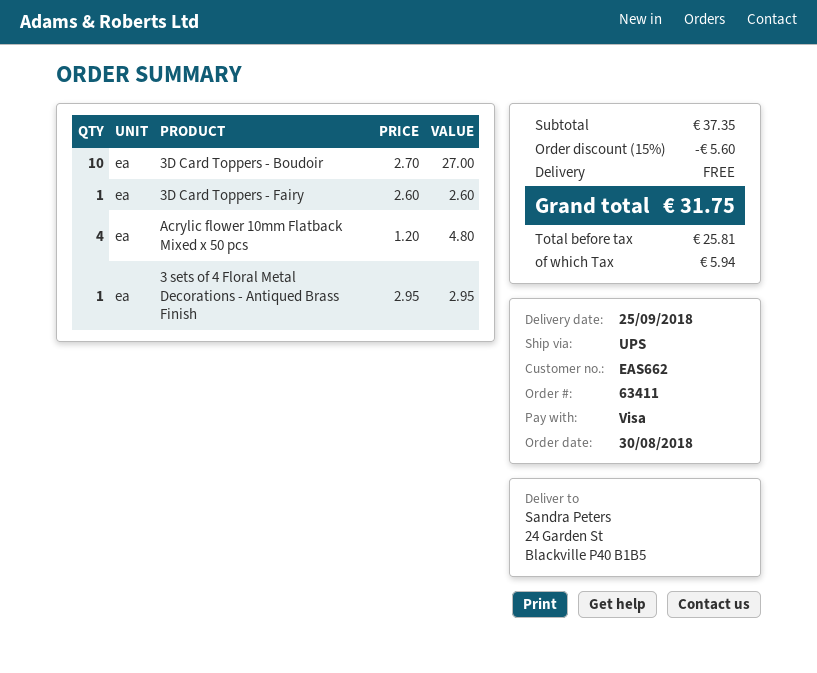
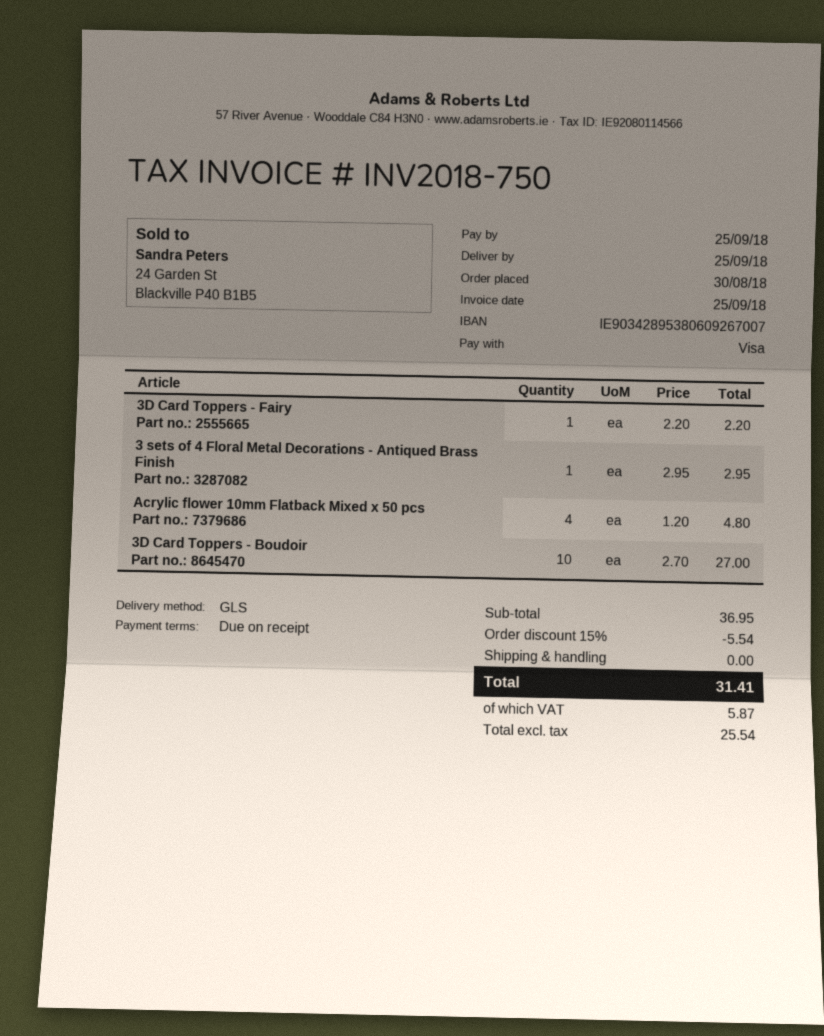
shipping method: UPS -> GLS
3D Card Toppers - Fairy: 1 x 2.60 = 2.60 -> 1 x 2.20 = 2.20
subtotal: 37.35 -> 36.95
discount: 15% = 5.60 -> 15% = 5.54
net: 25.81 -> 25.54
tax: 5.94 -> 5.87
total: 31.75 -> 31.41

